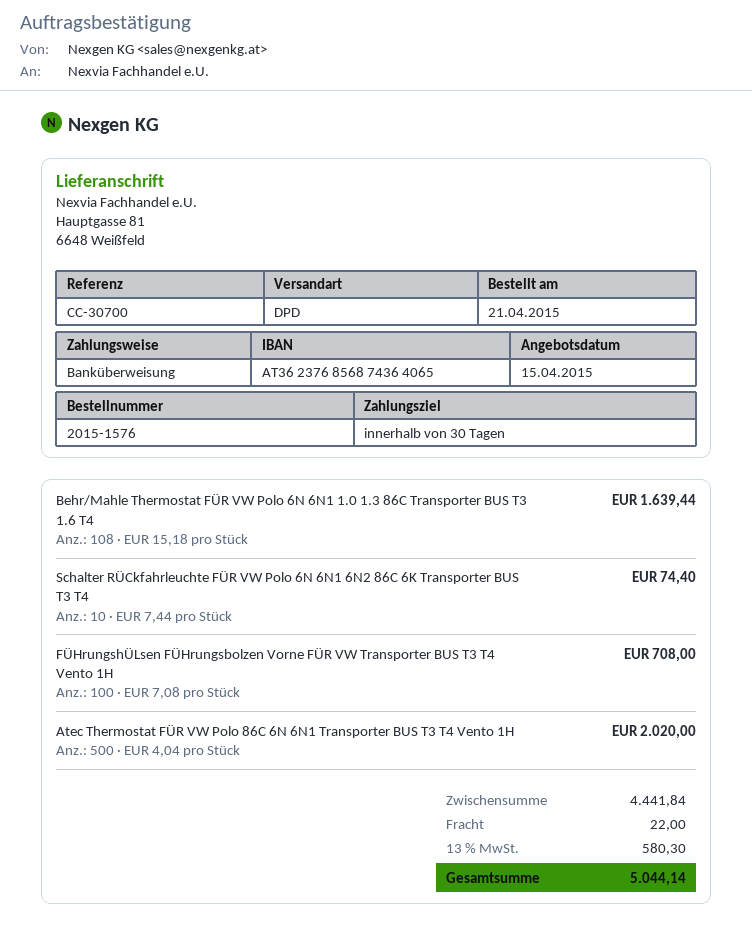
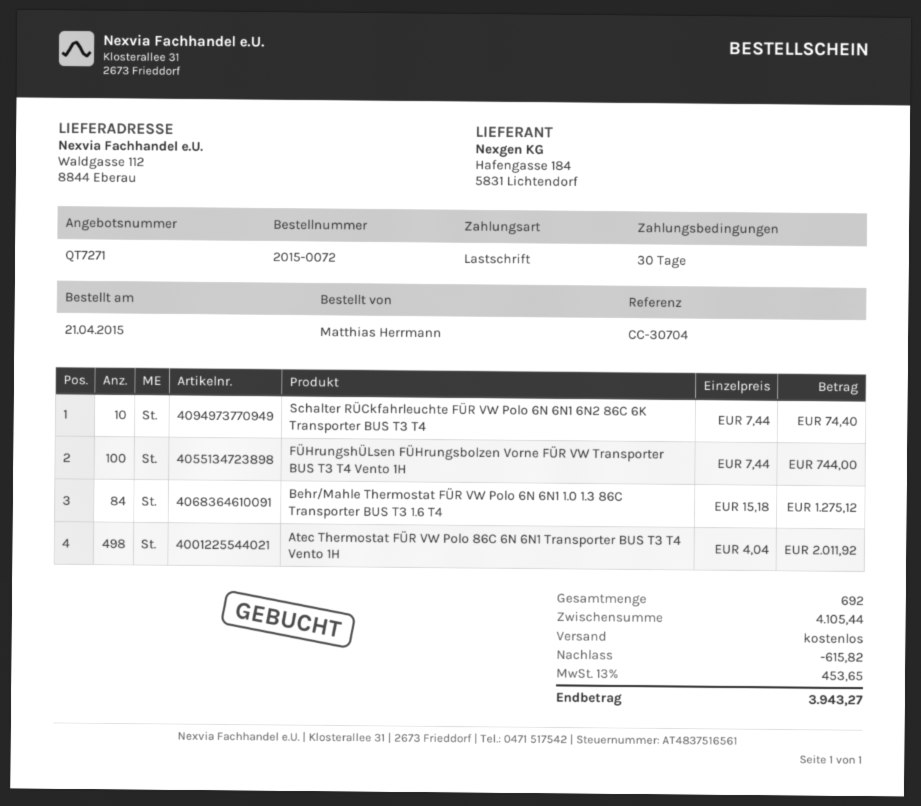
order number: 2015-1576 -> 2015-0072
reference: CC-30700 -> CC-30704
payment method: bank transfer -> direct debit
ship to: Hauptgasse 81, 6648 Weißfeld -> Waldgasse 112, 8844 Eberau
Behr/Mahle Thermostat FÜR VW Polo 6N 6N1 1.0 1.3 86C Transporter BUS T3 1.6 T4: 108 x 15.18 = 1639.44 -> 84 x 15.18 = 1275.12
FÜHrungshÜLsen FÜHrungsbolzen Vorne FÜR VW Transporter BUS T3 T4 Vento 1H: 100 x 7.08 = 708.00 -> 100 x 7.44 = 744.00
Atec Thermostat FÜR VW Polo 86C 6N 6N1 Transporter BUS T3 T4 Vento 1H: 500 x 4.04 = 2020.00 -> 498 x 4.04 = 2011.92
subtotal: 4441.84 -> 4105.44
discount: none -> 615.82
shipping: 22.00 -> 0.00
tax: 13% = 580.30 -> 13% = 453.65
total: 5044.14 -> 3943.27

